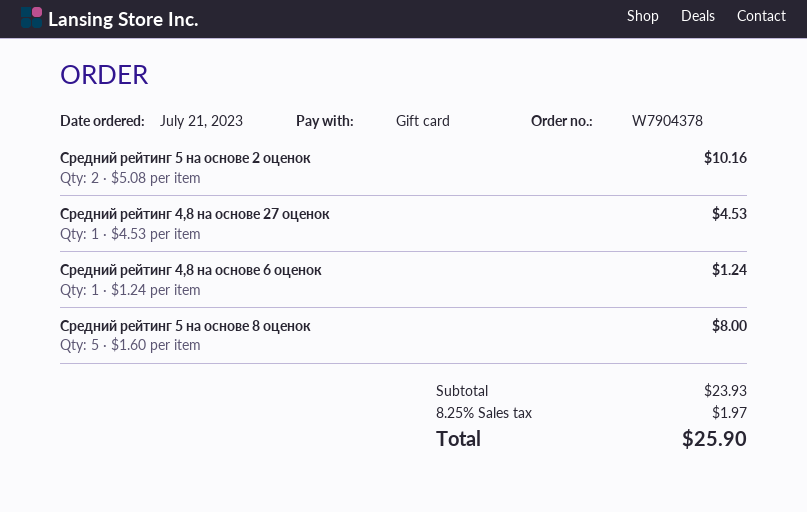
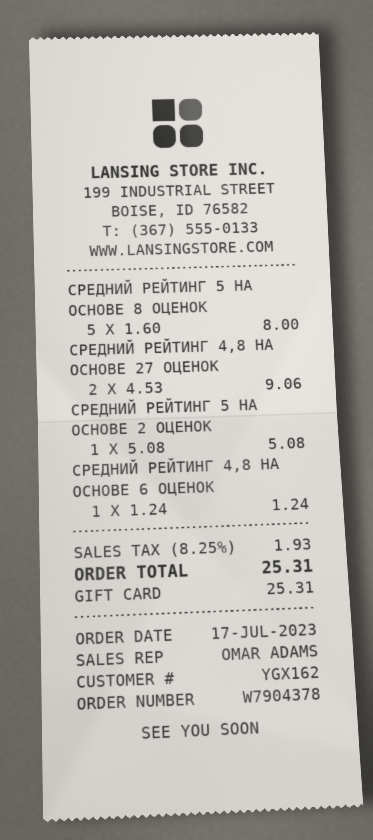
order date: 2023-07-21 -> 2023-07-17
Средний рейтинг 5 на основе 2 оценок: 2 x 5.08 = 10.16 -> 1 x 5.08 = 5.08
Средний рейтинг 4,8 на основе 27 оценок: 1 x 4.53 = 4.53 -> 2 x 4.53 = 9.06
tax: 8.25% = 1.97 -> 8.25% = 1.93
total: 25.90 -> 25.31

